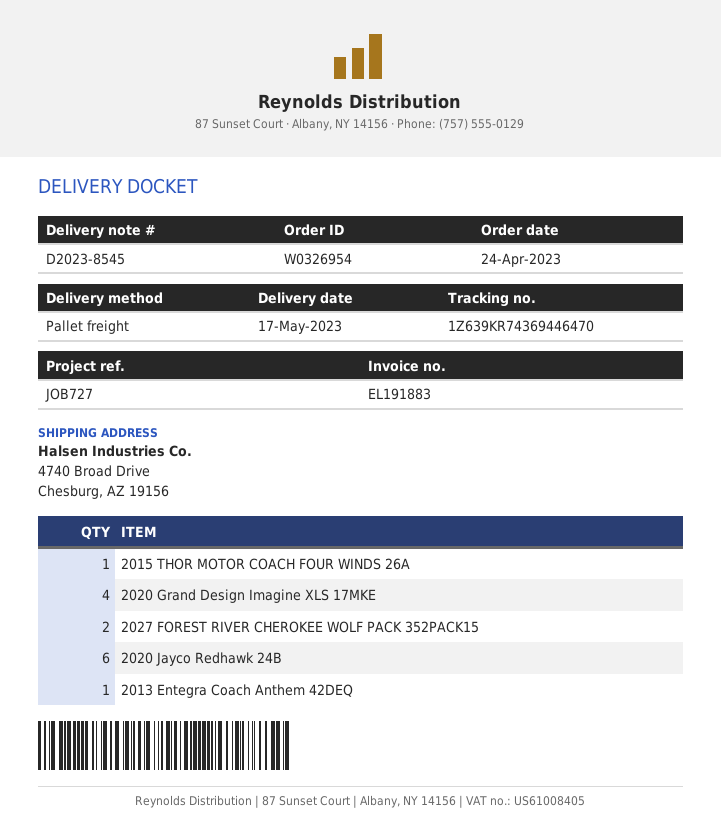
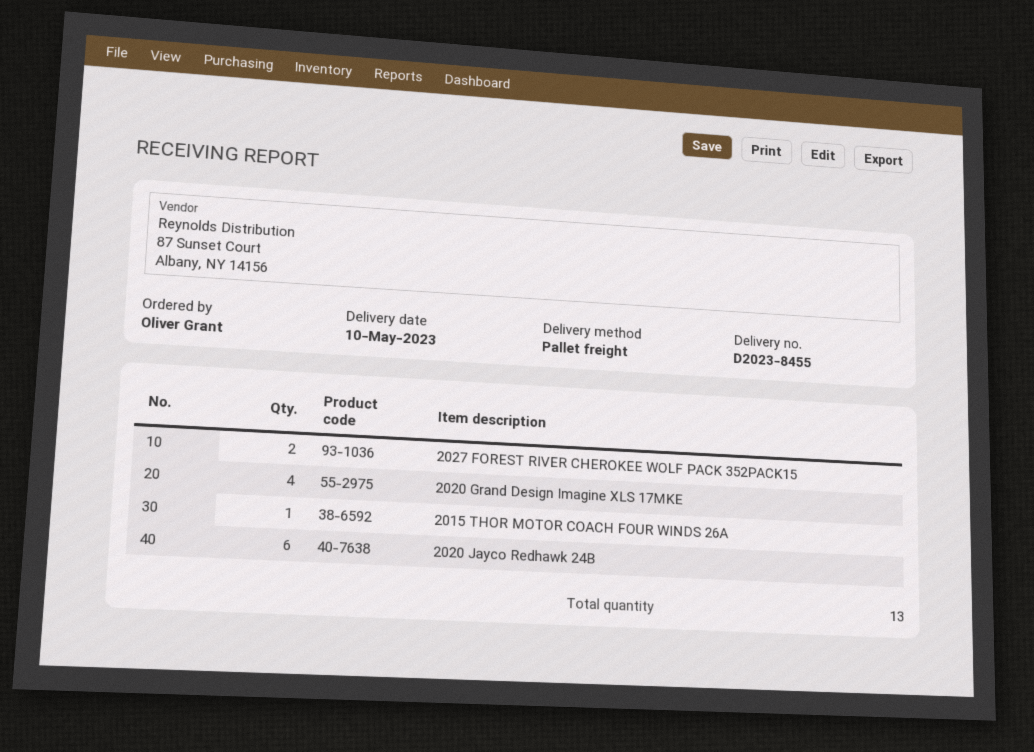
delivery note number: D2023-8545 -> D2023-8455
delivery date: 2023-05-17 -> 2023-05-10
2013 Entegra Coach Anthem 42DEQ: 1 -> none

